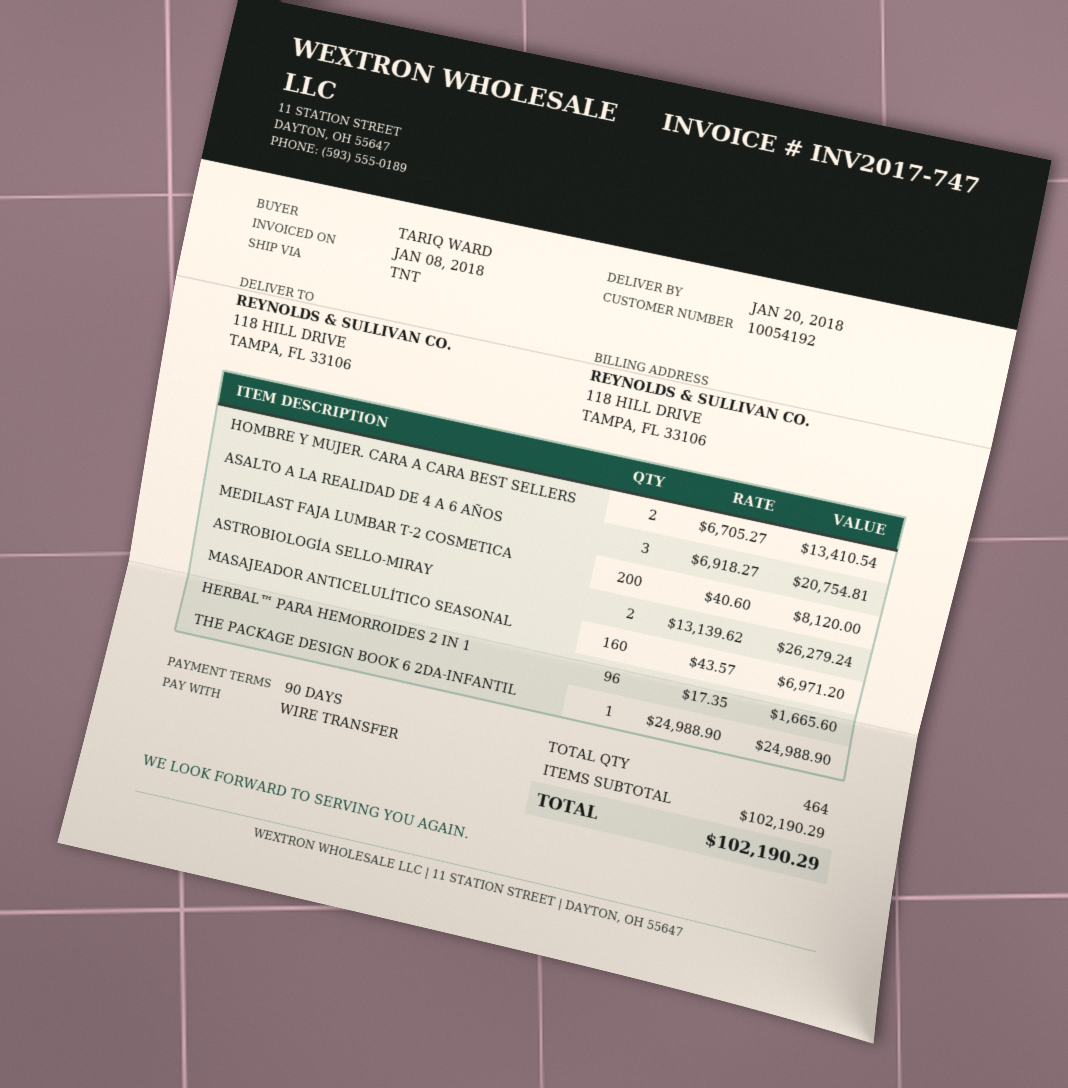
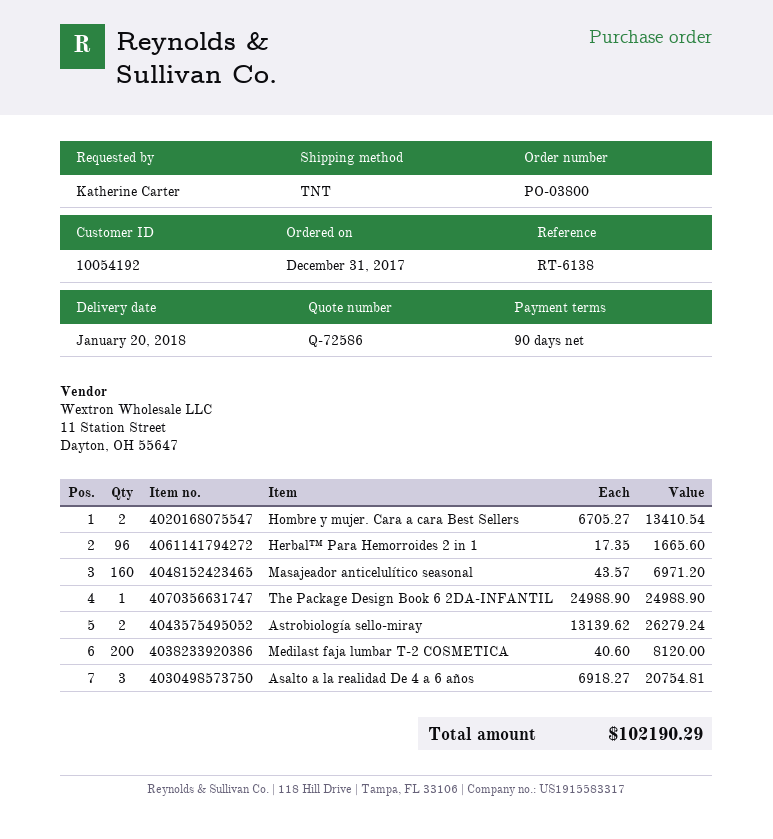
ordered by: TARIQ WARD -> Katherine Carter

